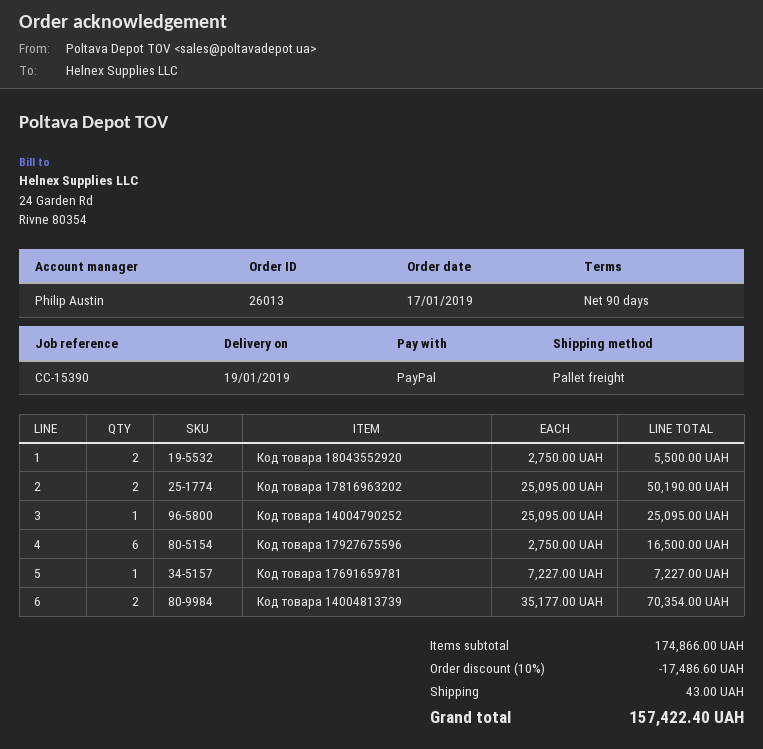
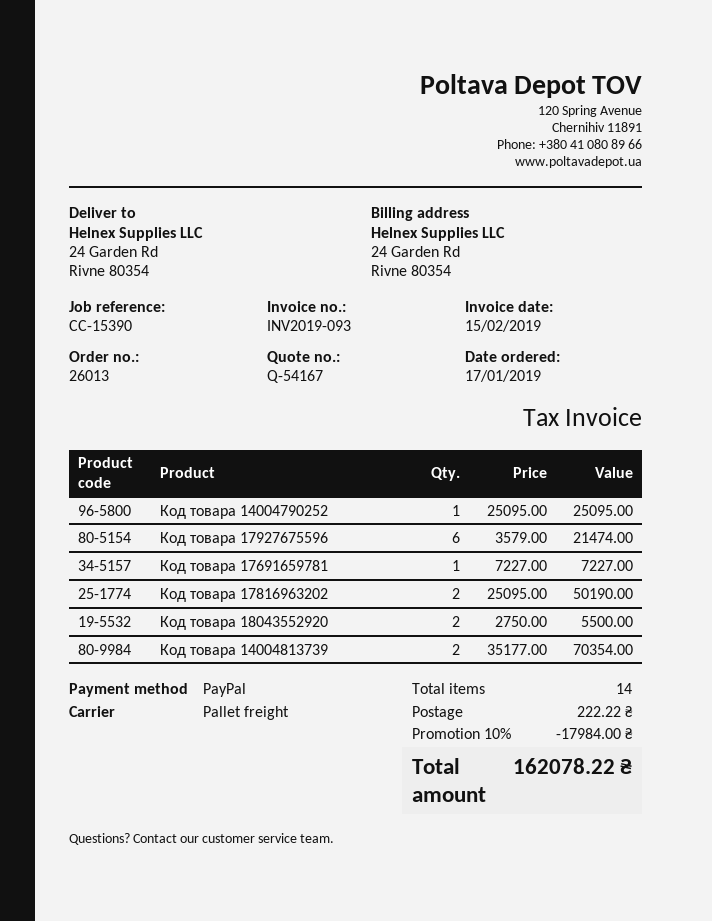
Код товара 17927675596: 6 x 2750.00 = 16500.00 -> 6 x 3579.00 = 21474.00
discount: 10% = 17486.60 -> 10% = 17984.00
shipping: 43.00 -> 222.22
total: 157422.40 -> 162078.22

